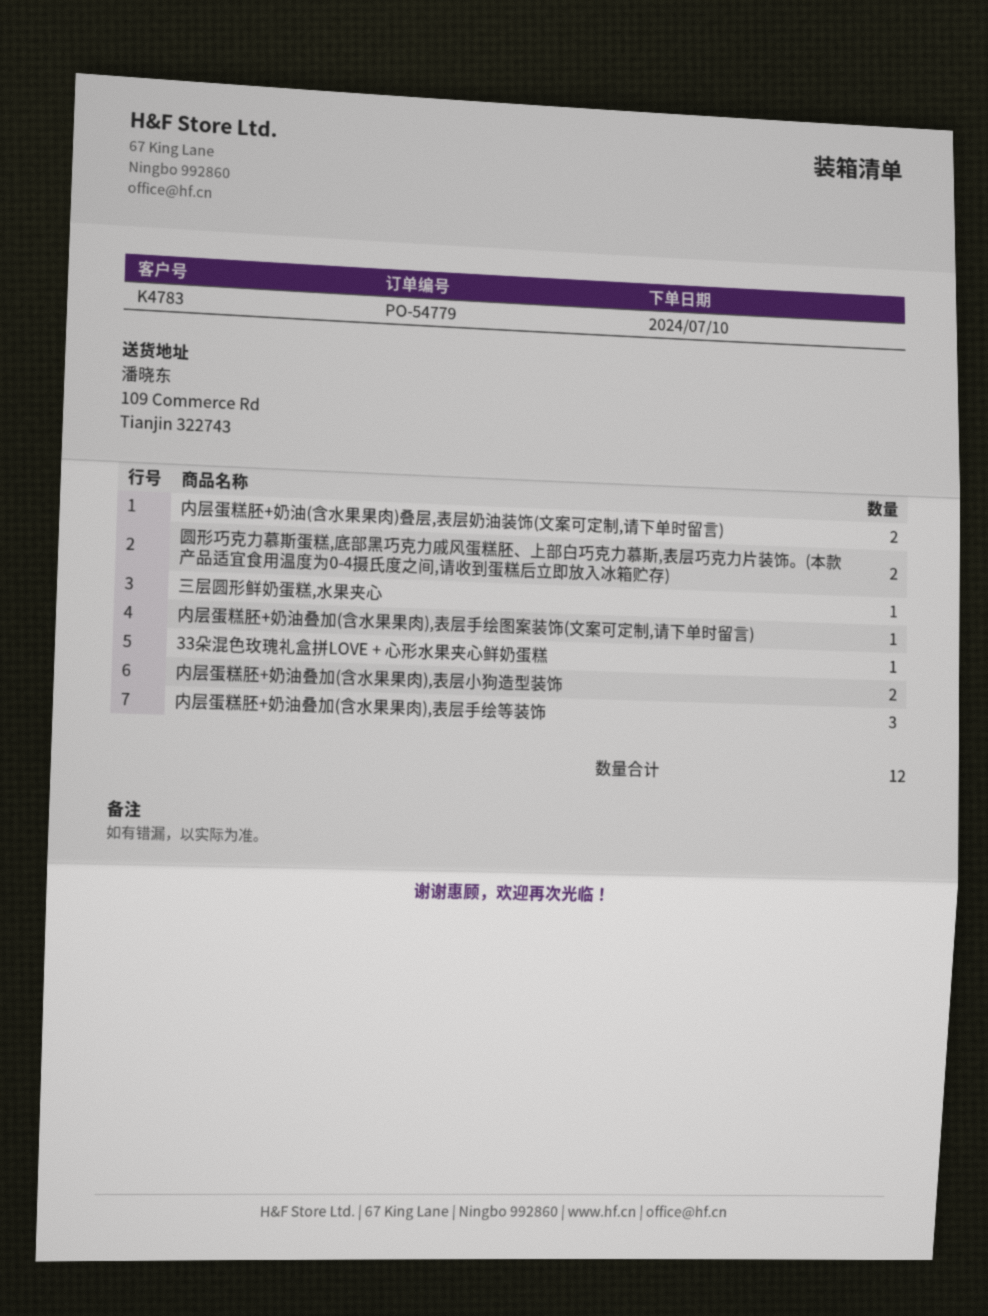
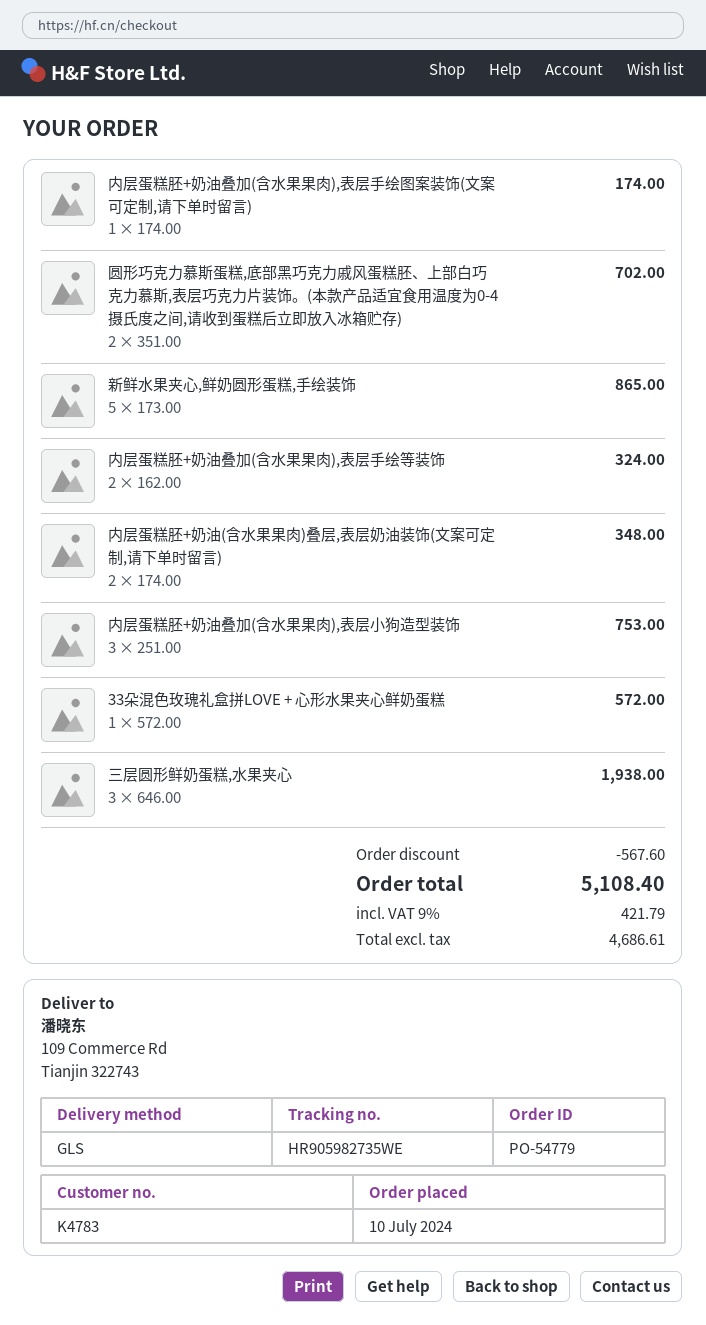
三层圆形鲜奶蛋糕,水果夹心: 1 -> 3
内层蛋糕胚+奶油叠加(含水果果肉),表层小狗造型装饰: 2 -> 3
内层蛋糕胚+奶油叠加(含水果果肉),表层手绘等装饰: 3 -> 2
新鲜水果夹心,鲜奶圆形蛋糕,手绘装饰: none -> 5

